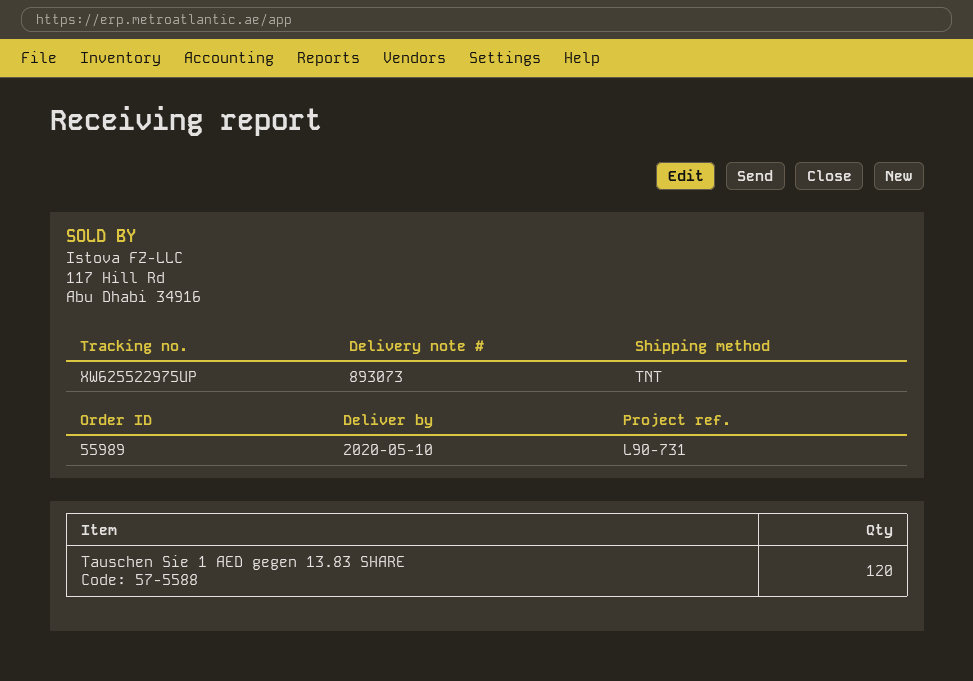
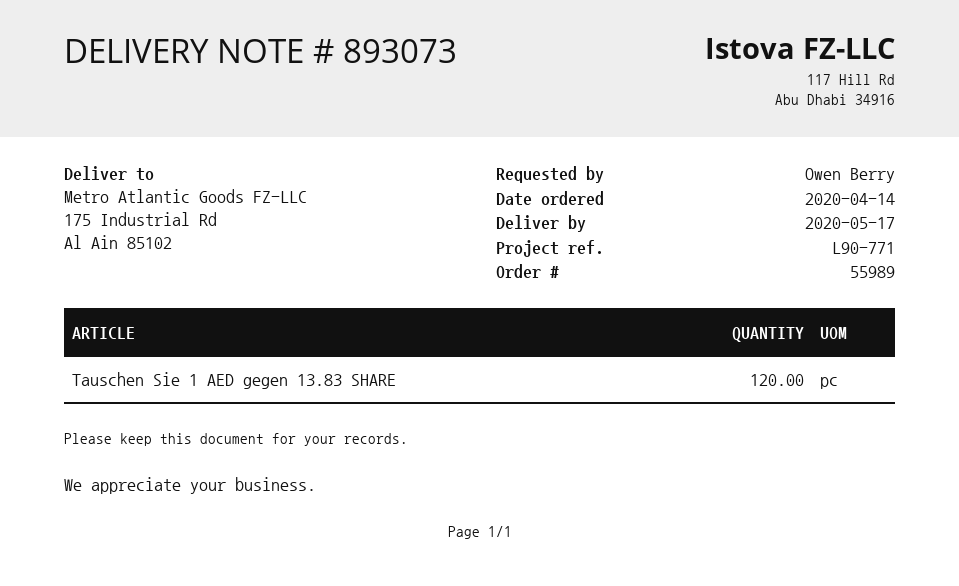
delivery date: 2020-05-10 -> 2020-05-17
reference: L90-731 -> L90-771

